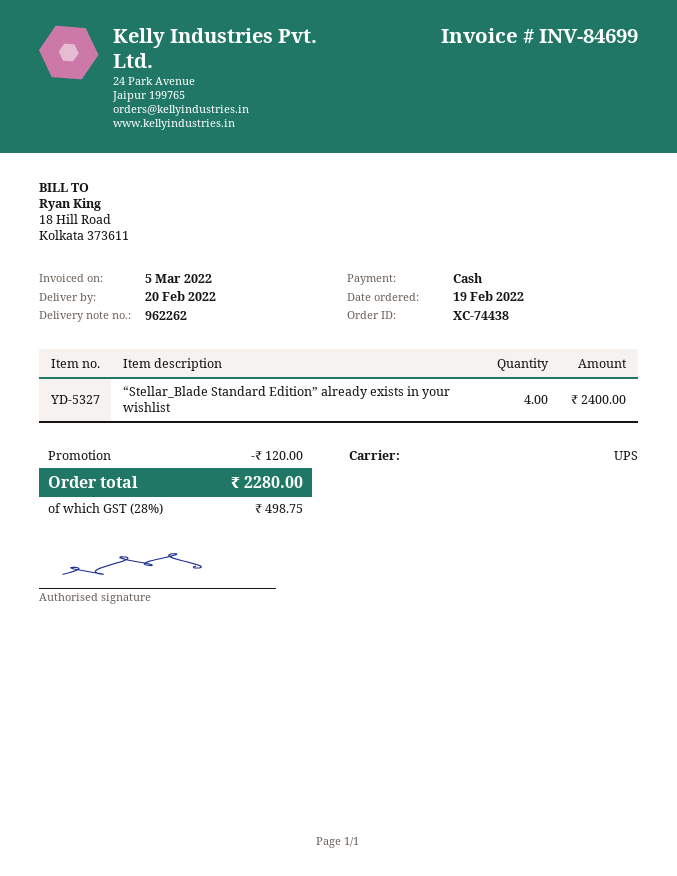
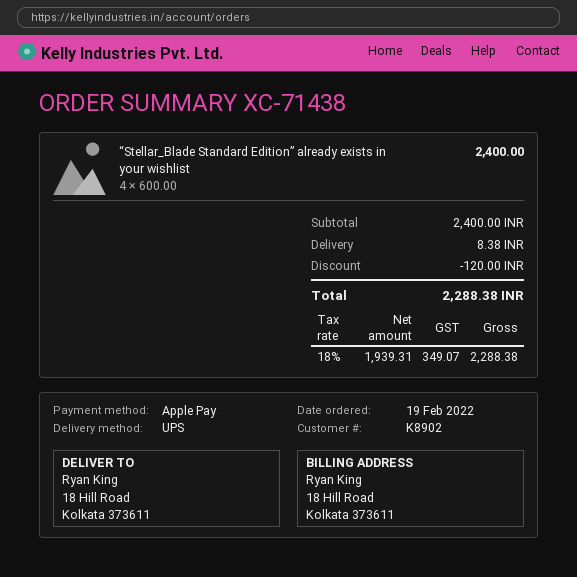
order number: XC-74438 -> XC-71438
payment method: cash -> Apple Pay
shipping: none -> 8.38
tax: 28% = 498.75 -> 18% = 349.07
total: 2280.00 -> 2288.38

